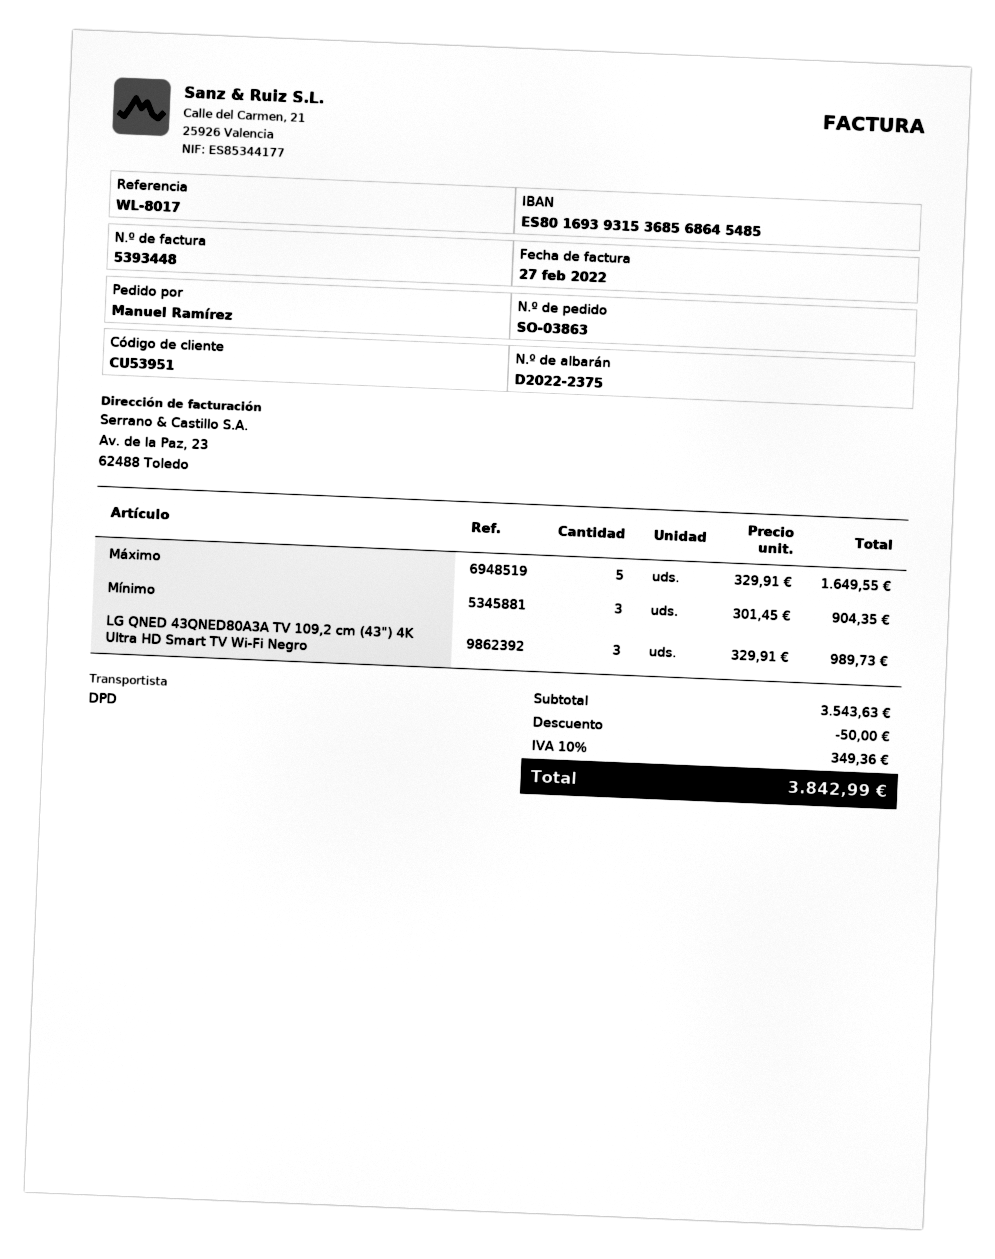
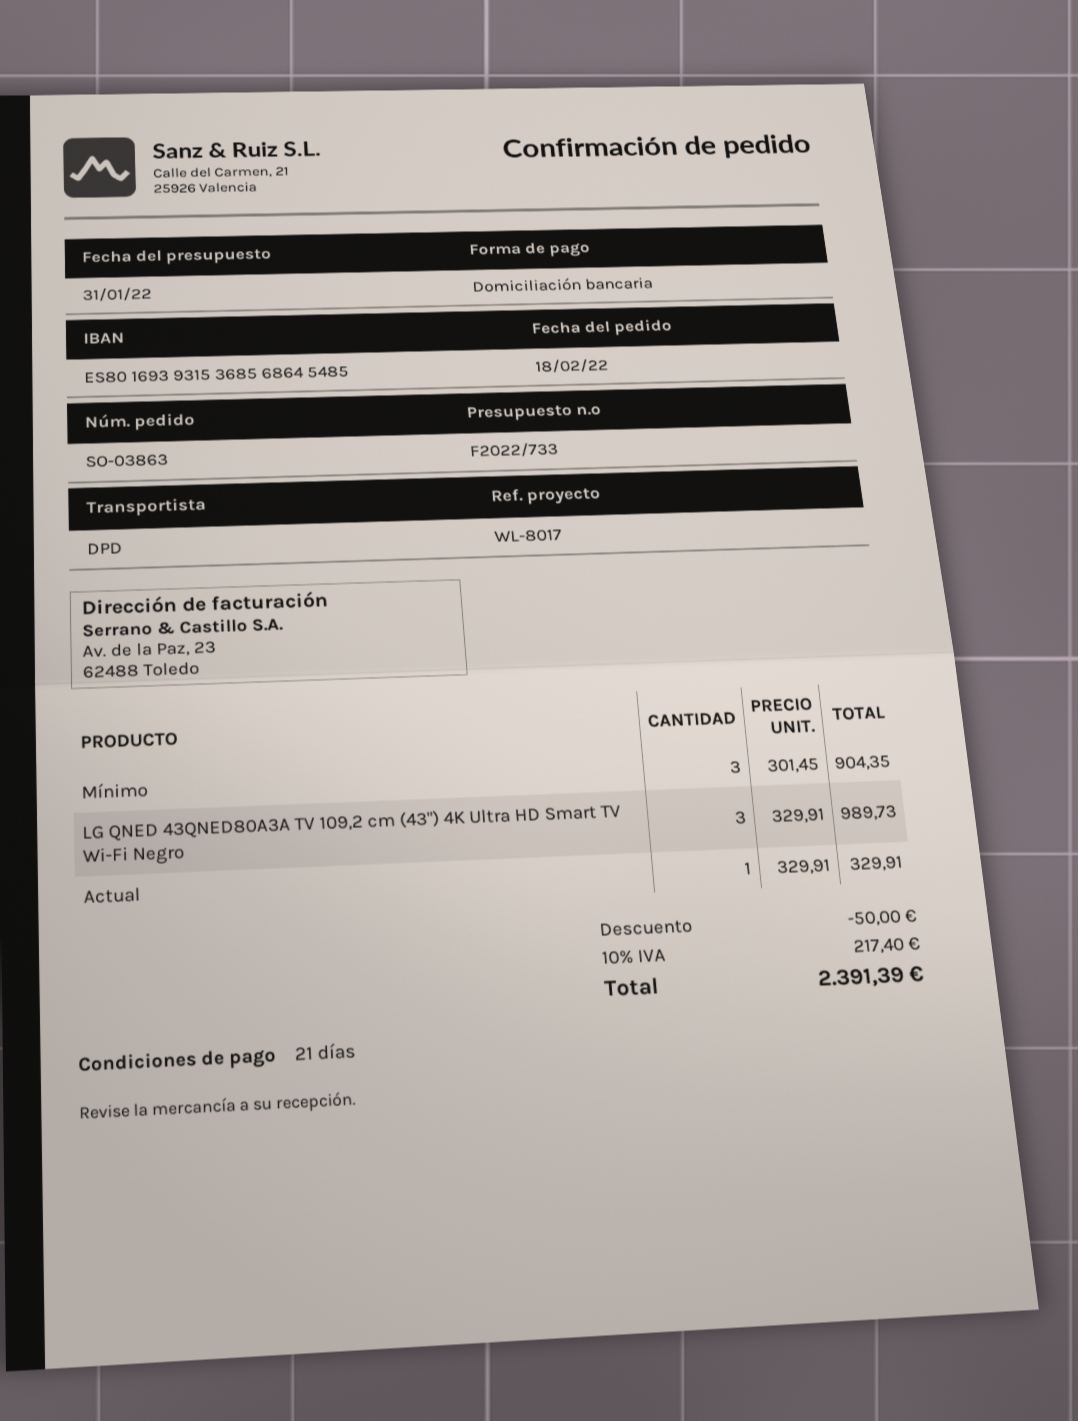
Máximo: 5 x 329.91 = 1649.55 -> none
Actual: none -> 1 x 329.91 = 329.91
tax: 10% = 349.36 -> 10% = 217.40
total: 3842.99 -> 2391.39

